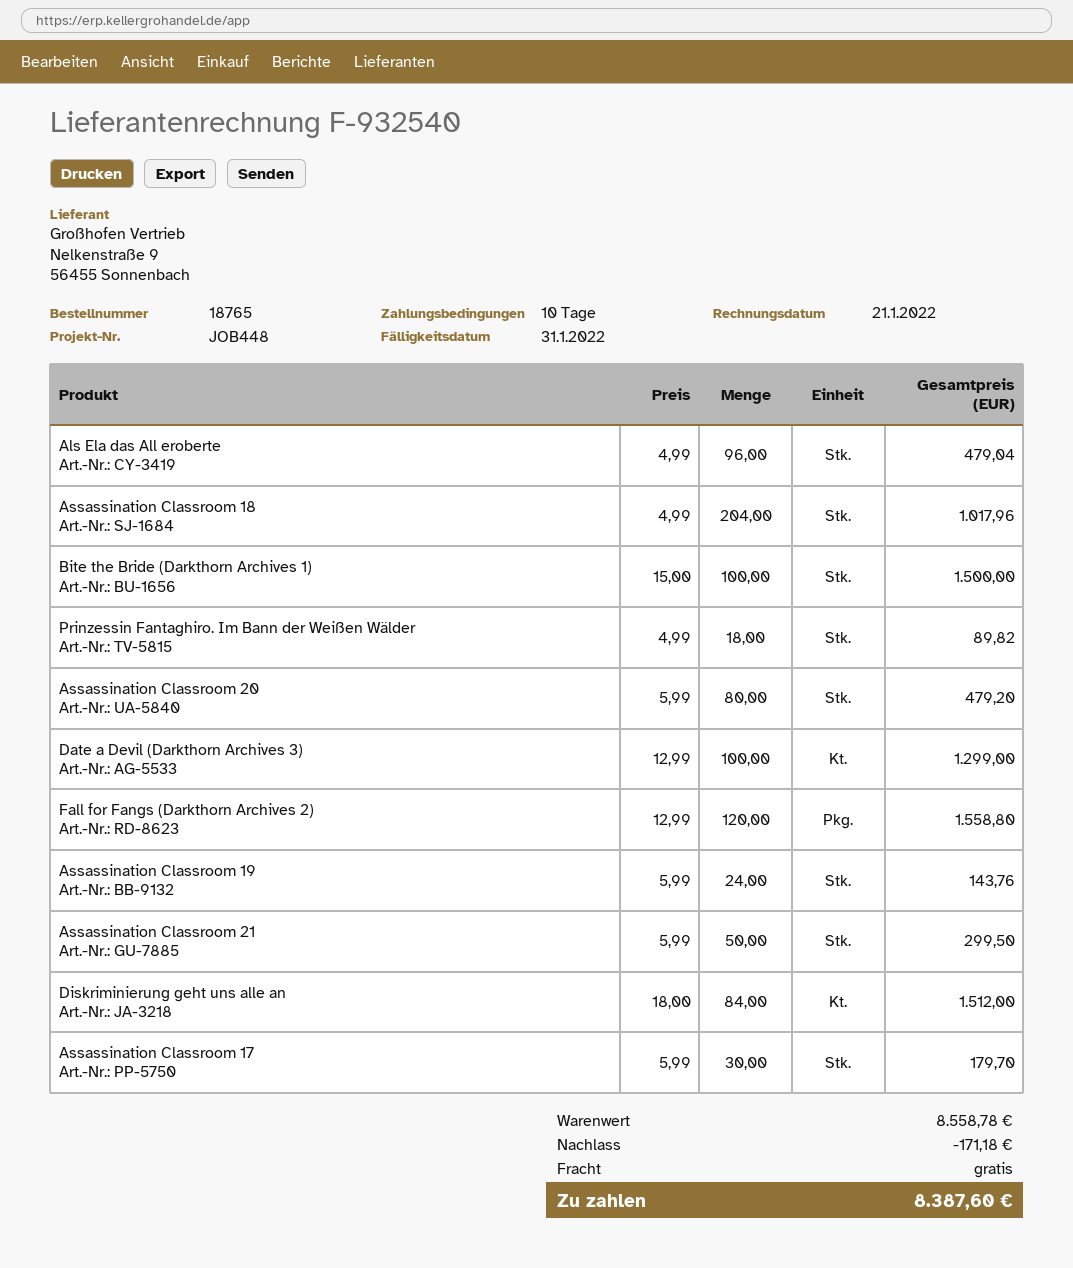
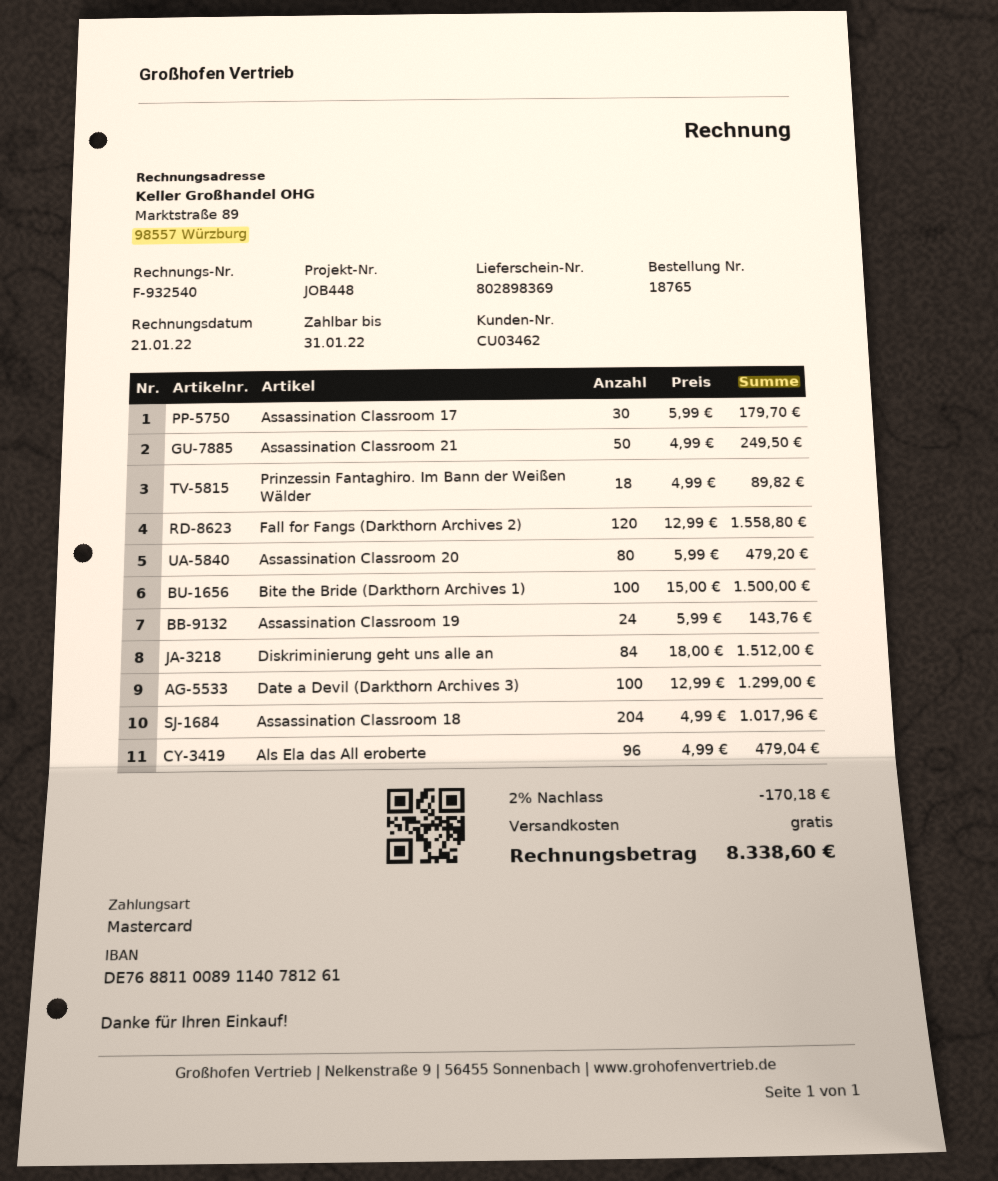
Assassination Classroom 21: 50 x 5.99 = 299.50 -> 50 x 4.99 = 249.50
discount: 171.18 -> 170.18
total: 8387.60 -> 8338.60

